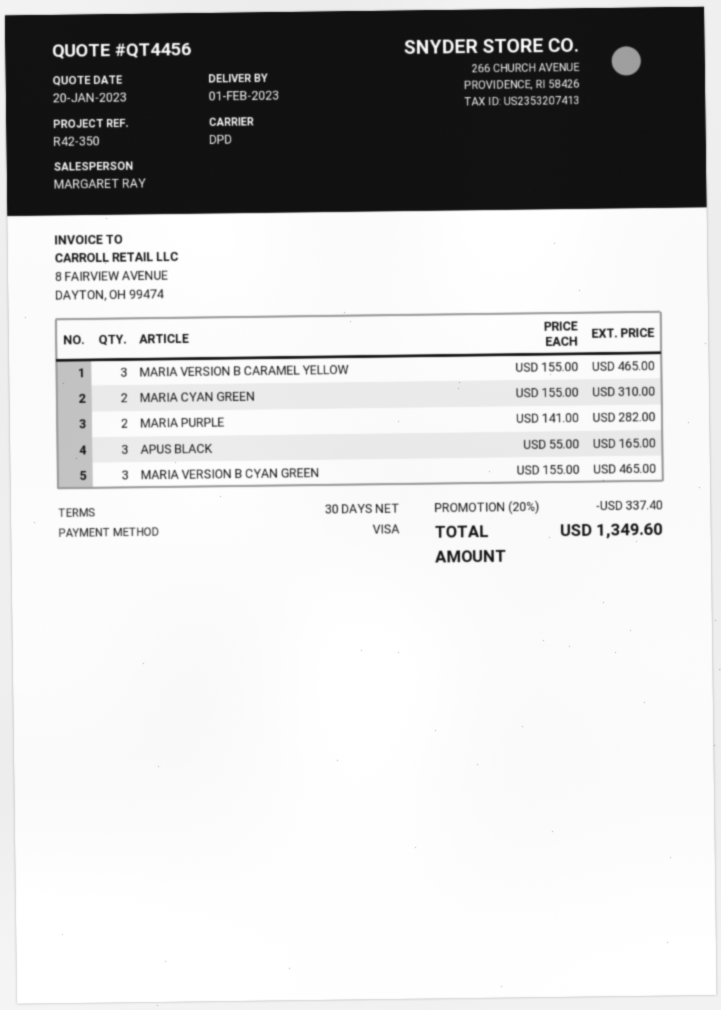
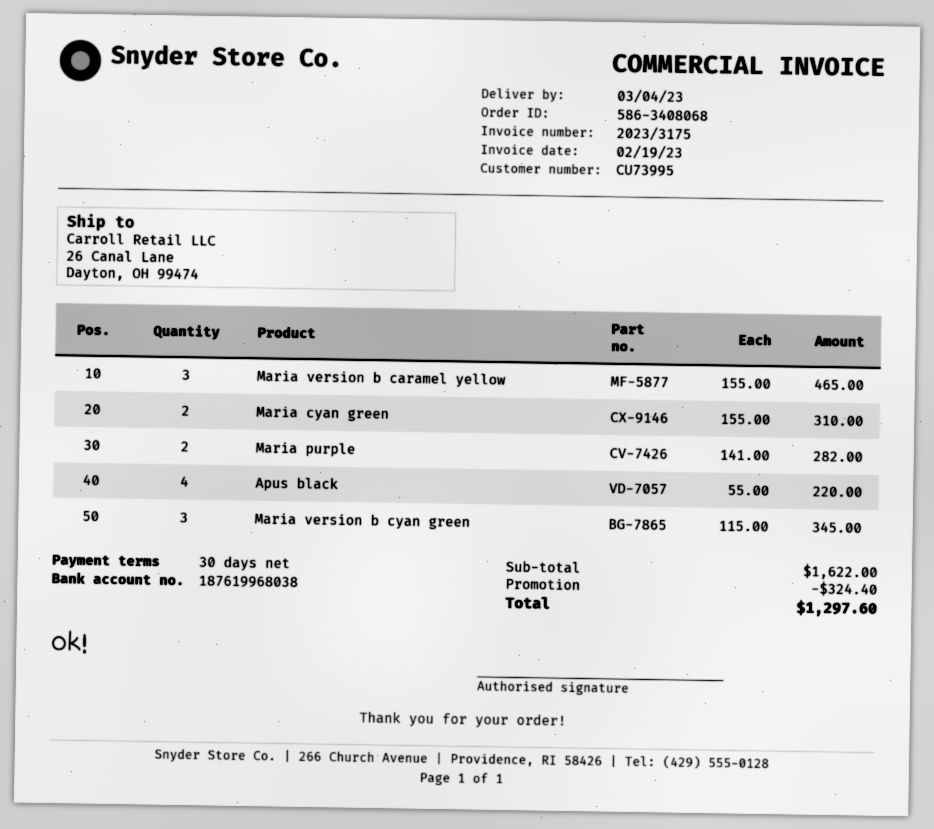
delivery date: 2023-02-01 -> 2023-03-04
APUS BLACK: 3 x 55.00 = 165.00 -> 4 x 55.00 = 220.00
MARIA VERSION B CYAN GREEN: 3 x 155.00 = 465.00 -> 3 x 115.00 = 345.00
discount: 337.40 -> 324.40
total: 1349.60 -> 1297.60

